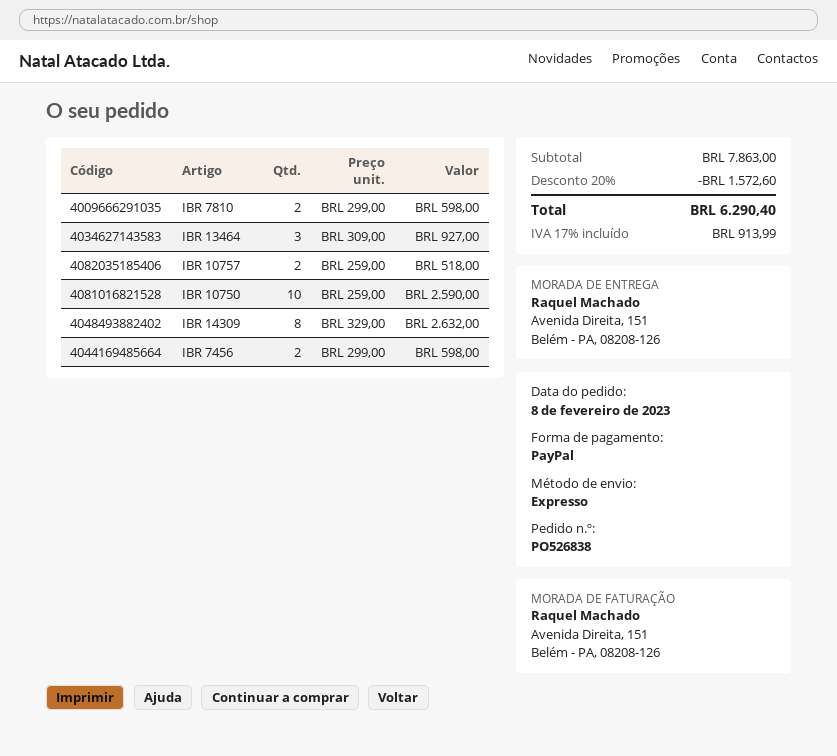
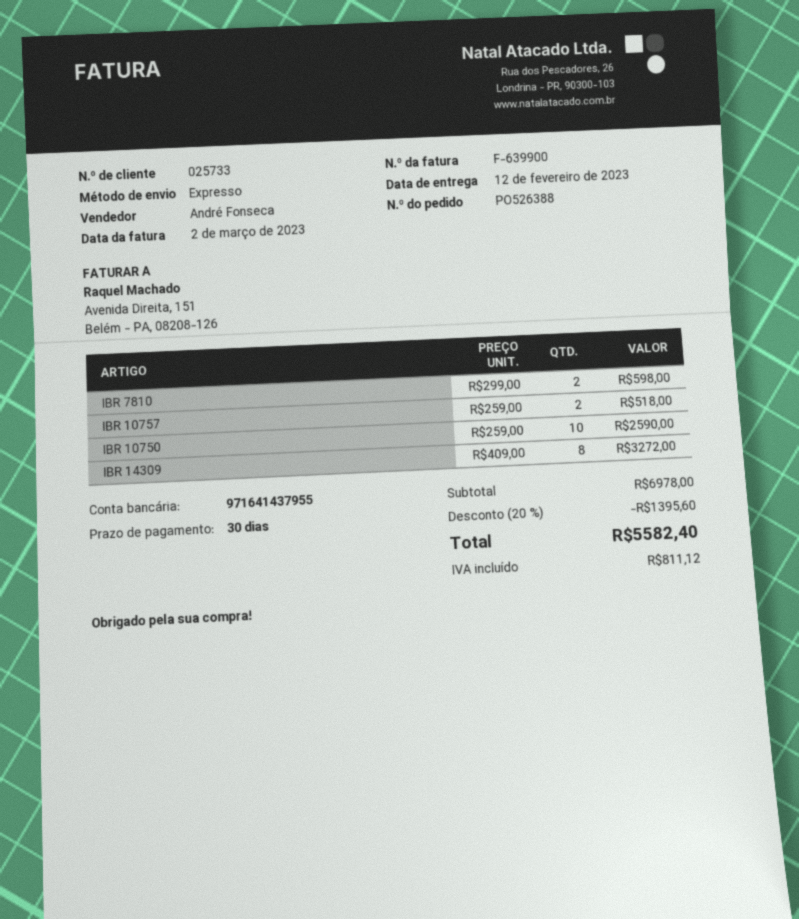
order number: PO526838 -> PO526388
IBR 13464: 3 x 309.00 = 927.00 -> none
IBR 14309: 8 x 329.00 = 2632.00 -> 8 x 409.00 = 3272.00
IBR 7456: 2 x 299.00 = 598.00 -> none
subtotal: 7863.00 -> 6978.00
discount: 20% = 1572.60 -> 20% = 1395.60
tax: 913.99 -> 811.12
total: 6290.40 -> 5582.40

